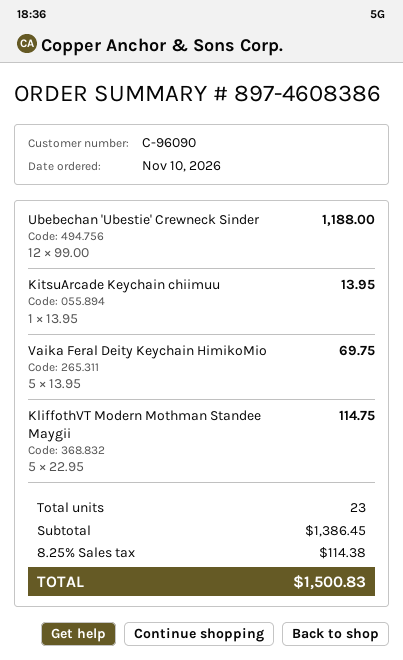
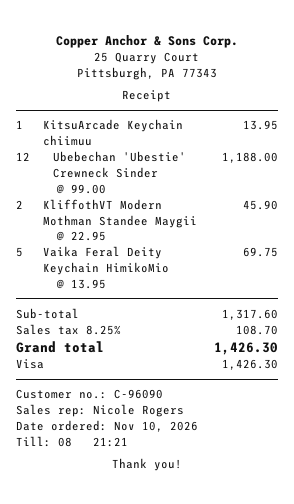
KliffothVT Modern Mothman Standee Maygii: 5 x 22.95 = 114.75 -> 2 x 22.95 = 45.90
subtotal: 1386.45 -> 1317.60
tax: 8.25% = 114.38 -> 8.25% = 108.70
total: 1500.83 -> 1426.30

